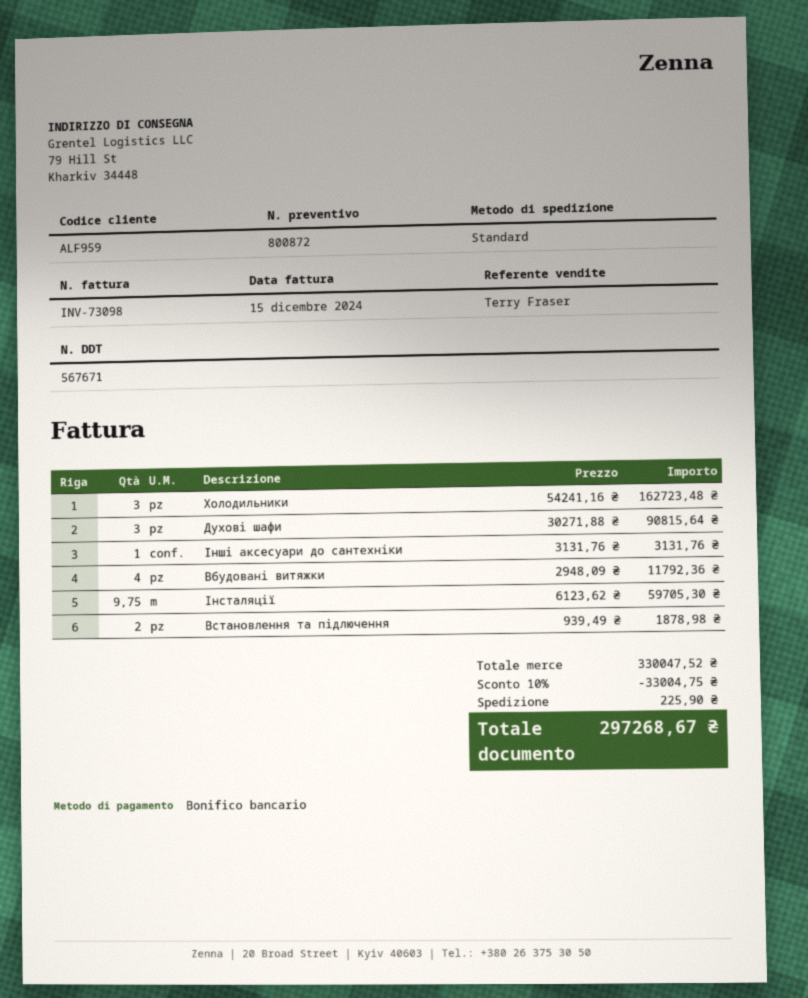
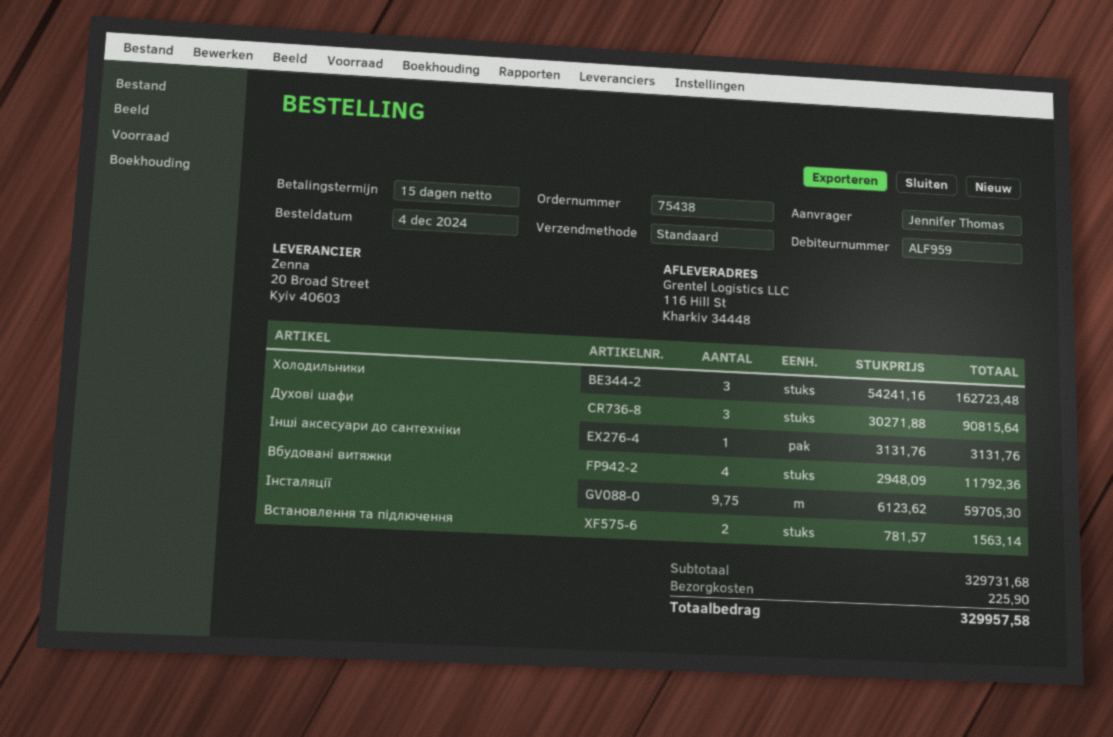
ship to: 79 Hill St, Kharkiv 34448 -> 116 Hill St, Kharkiv 34448
Встановлення та підлючення: 2 x 939.49 = 1878.98 -> 2 x 781.57 = 1563.14
subtotal: 330047.52 -> 329731.68
discount: 10% = 33004.75 -> none
total: 297268.67 -> 329957.58

